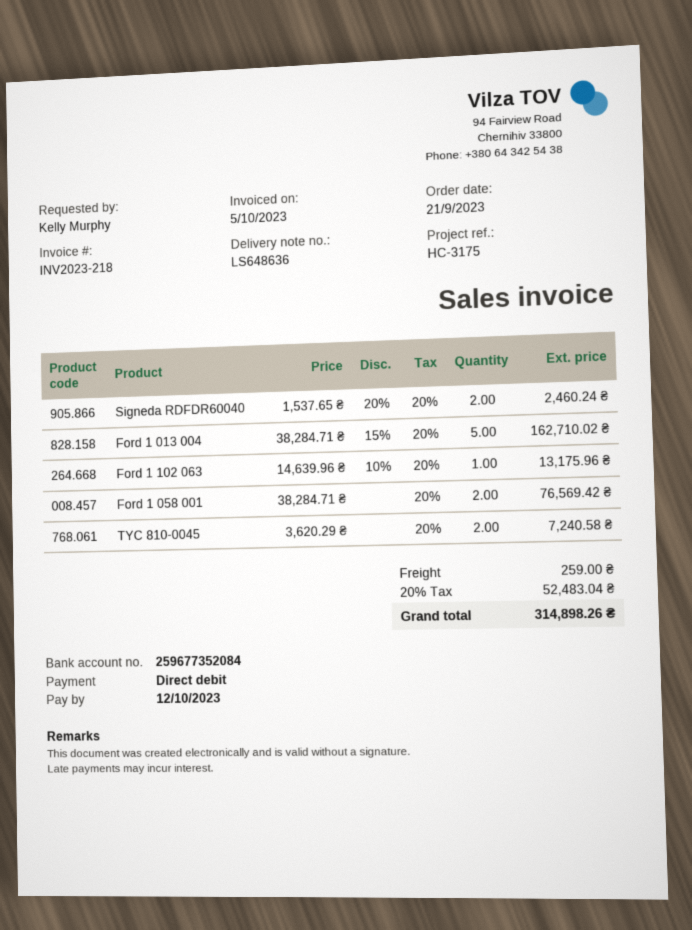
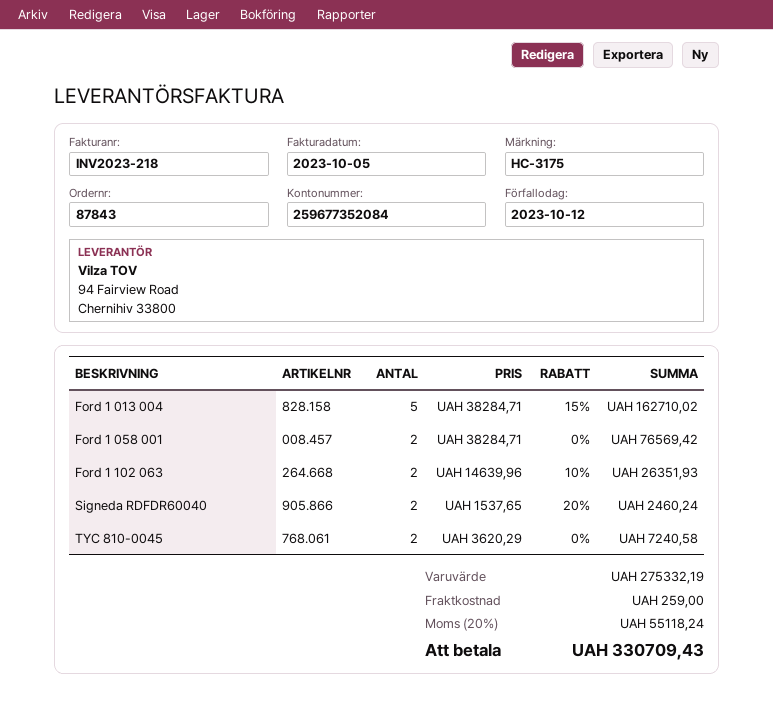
Ford 1 102 063: 1 x 14639.96 - 10% = 13175.96 -> 2 x 14639.96 - 10% = 26351.93
tax: 20% = 52483.04 -> 20% = 55118.24
total: 314898.26 -> 330709.43

